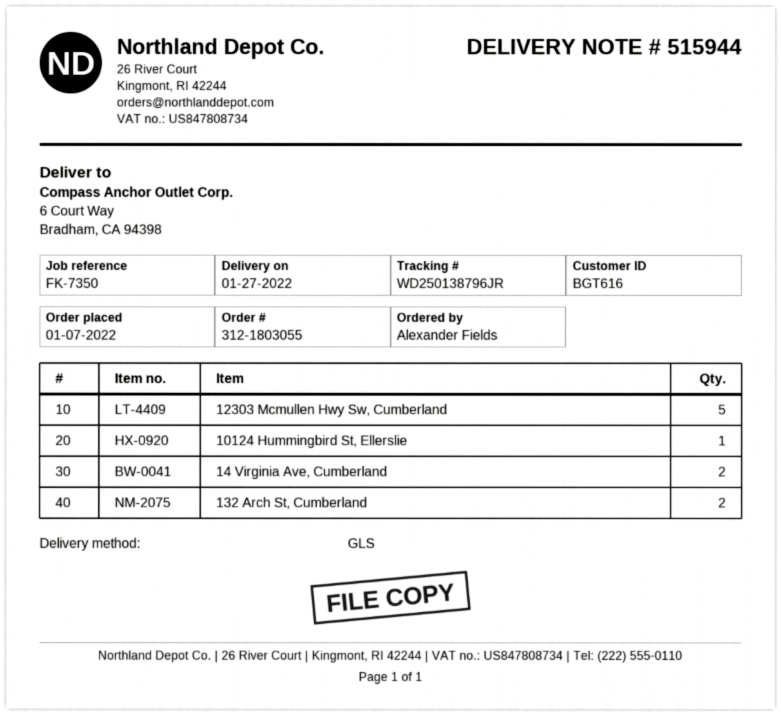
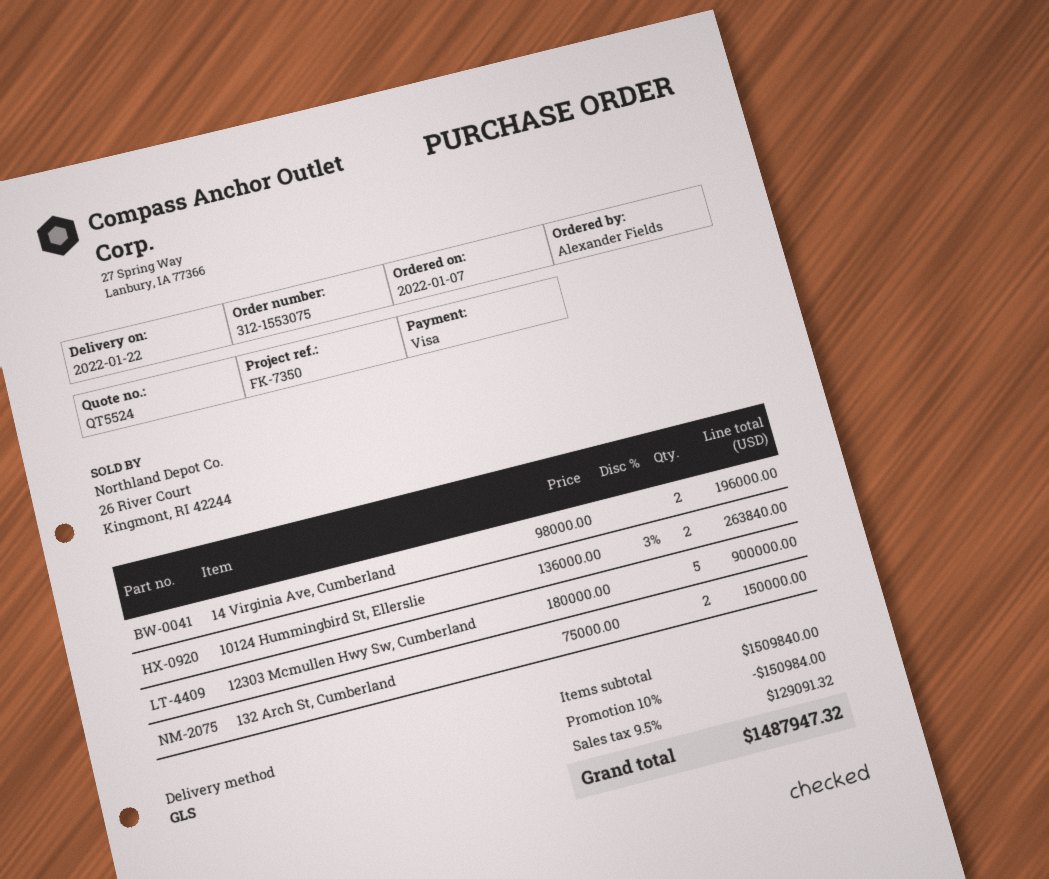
order number: 312-1803055 -> 312-1553075
delivery date: 2022-01-27 -> 2022-01-22
10124 Hummingbird St, Ellerslie: 1 -> 2

